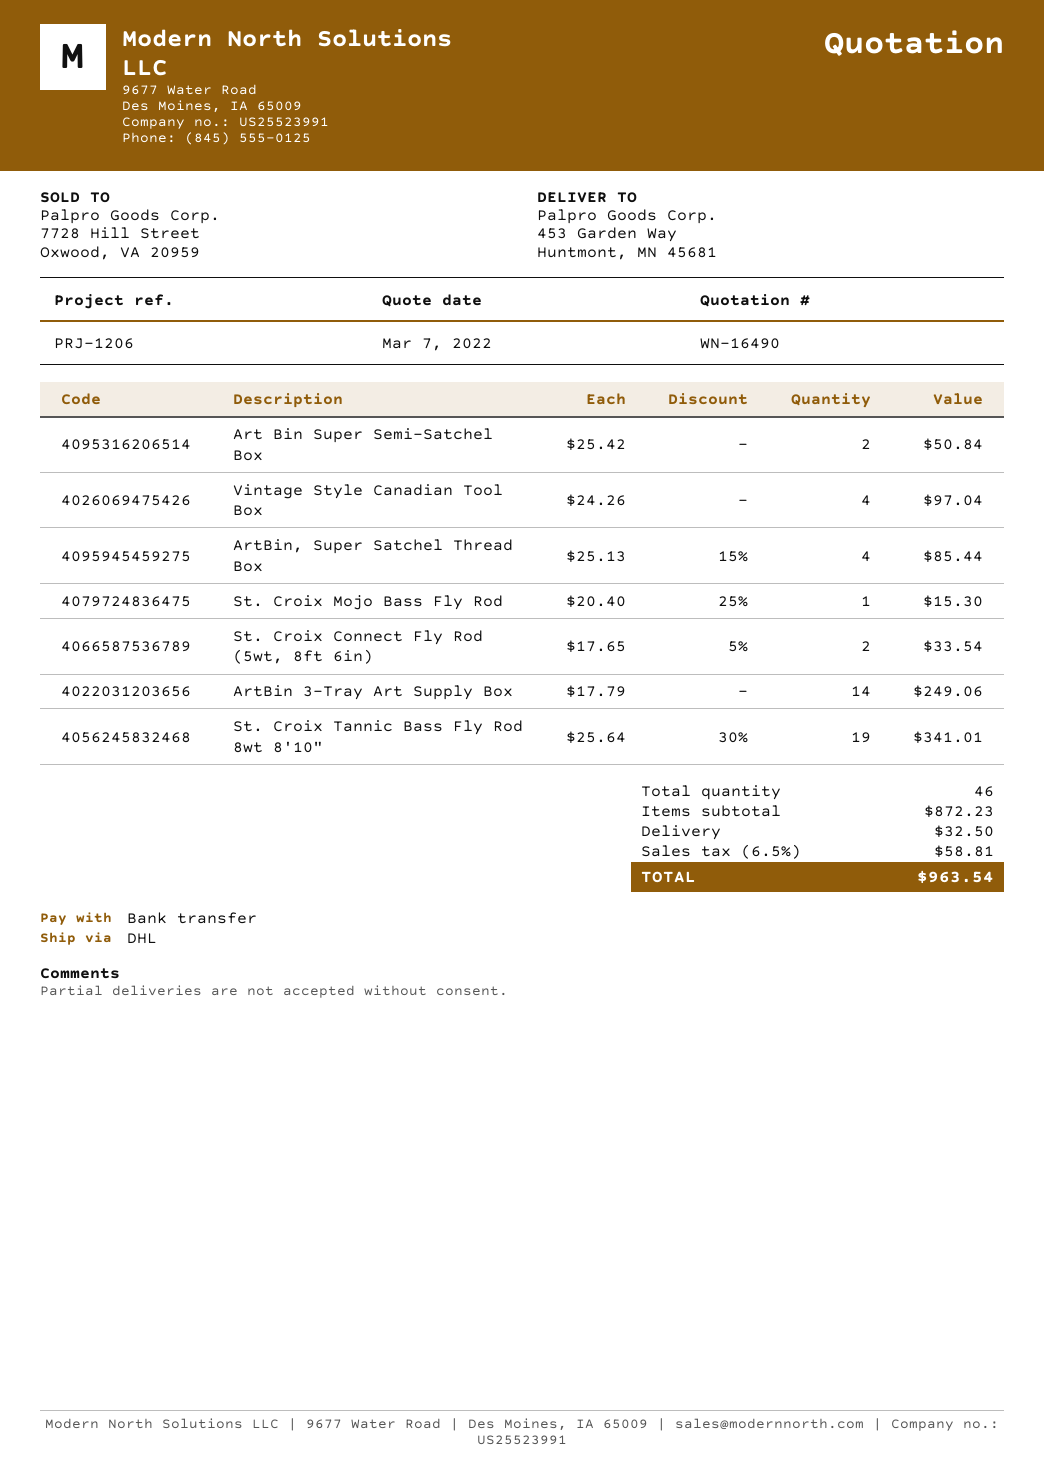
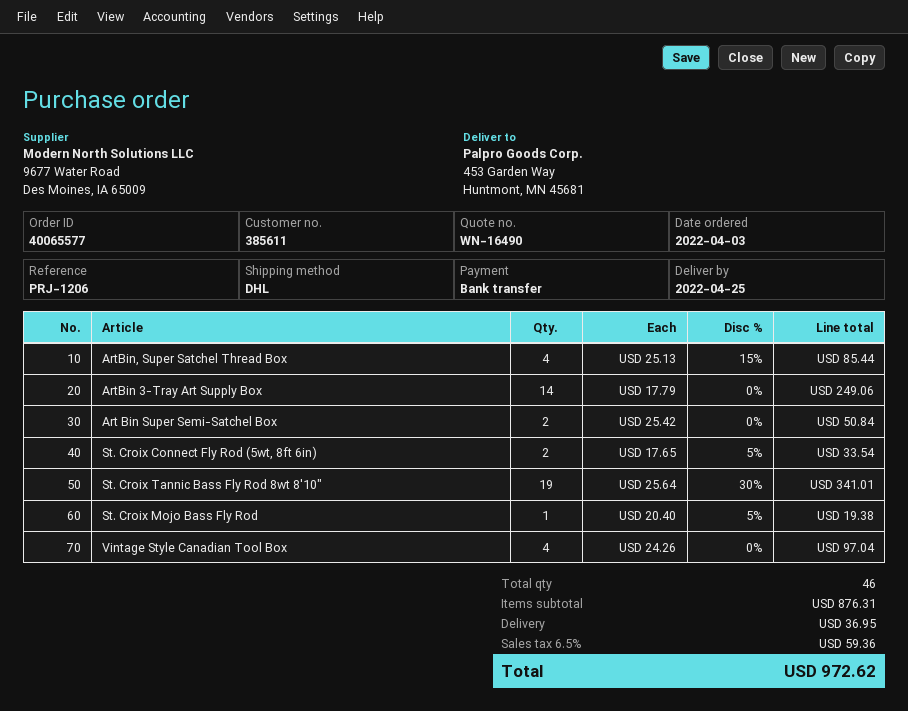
St. Croix Mojo Bass Fly Rod: 1 x 20.40 - 25% = 15.30 -> 1 x 20.40 - 5% = 19.38
subtotal: 872.23 -> 876.31
shipping: 32.50 -> 36.95
tax: 6.5% = 58.81 -> 6.5% = 59.36
total: 963.54 -> 972.62

